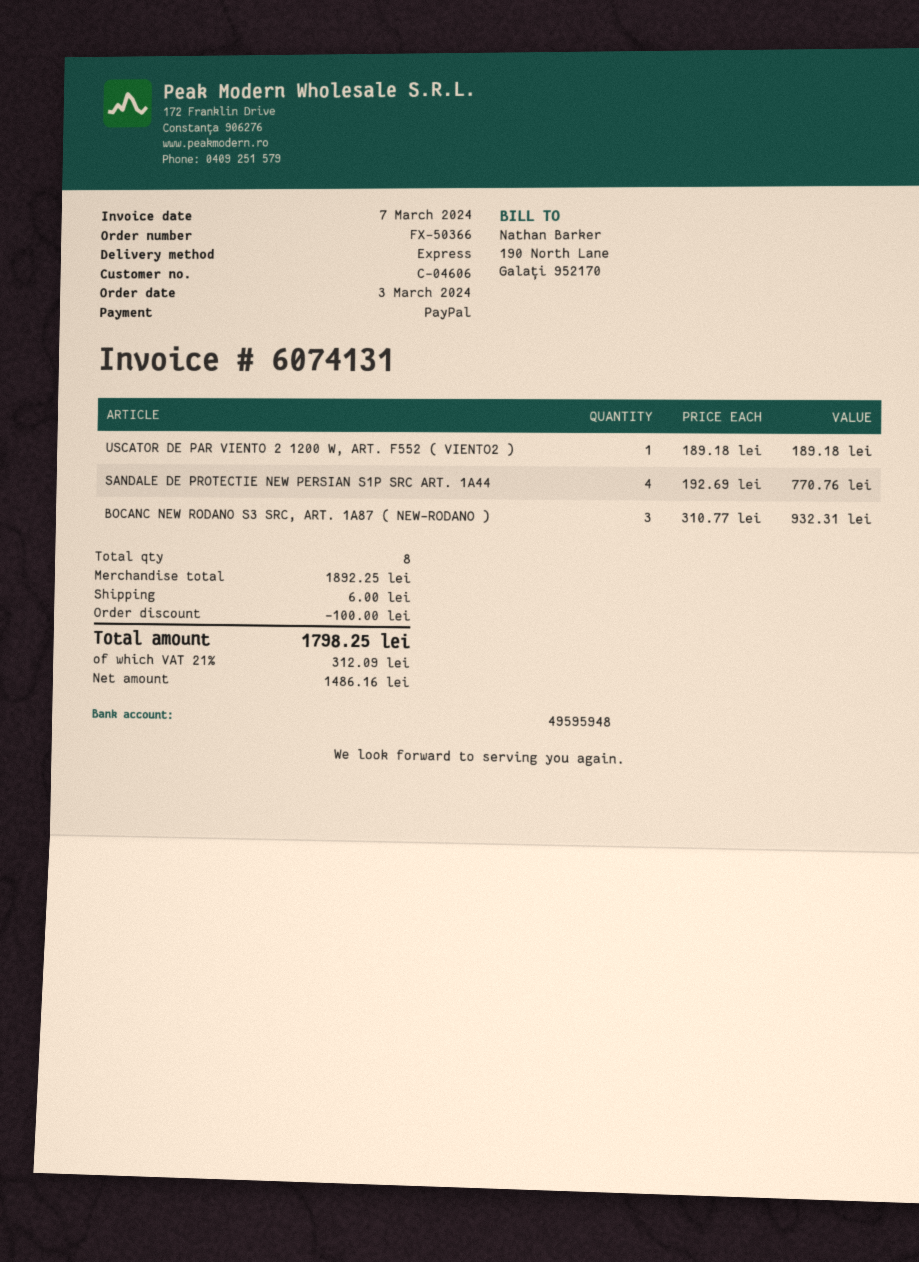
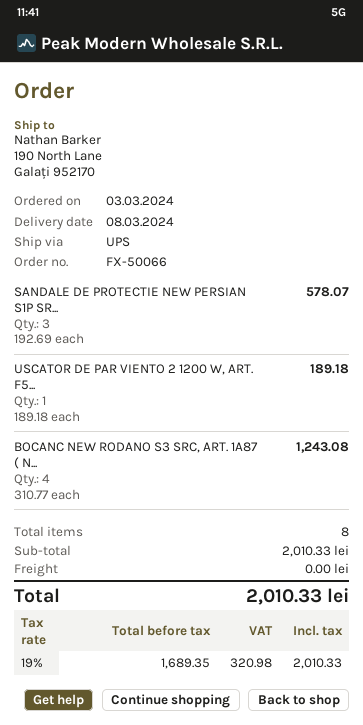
order number: FX-50366 -> FX-50066
shipping method: express -> UPS
SANDALE DE PROTECTIE NEW PERSIAN S1P SRC ART. 1A44: 4 x 192.69 = 770.76 -> 3 x 192.69 = 578.07
BOCANC NEW RODANO S3 SRC, ART. 1A87 ( NEW-RODANO ): 3 x 310.77 = 932.31 -> 4 x 310.77 = 1243.08
subtotal: 1892.25 -> 2010.33
discount: 100.00 -> none
shipping: 6.00 -> 0.00
net: 1486.16 -> 1689.35
tax: 21% = 312.09 -> 19% = 320.98
total: 1798.25 -> 2010.33

